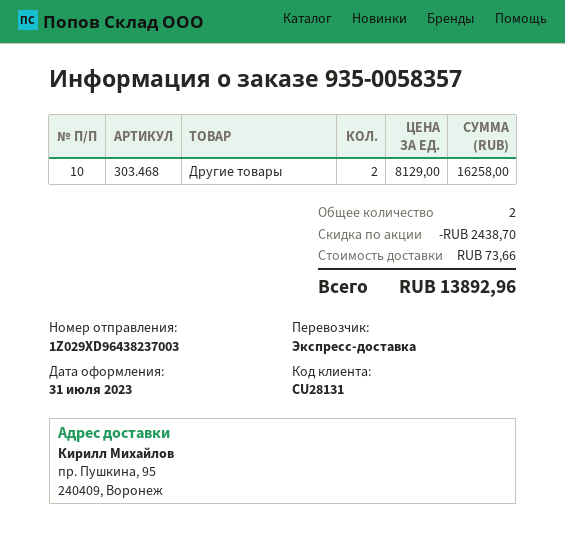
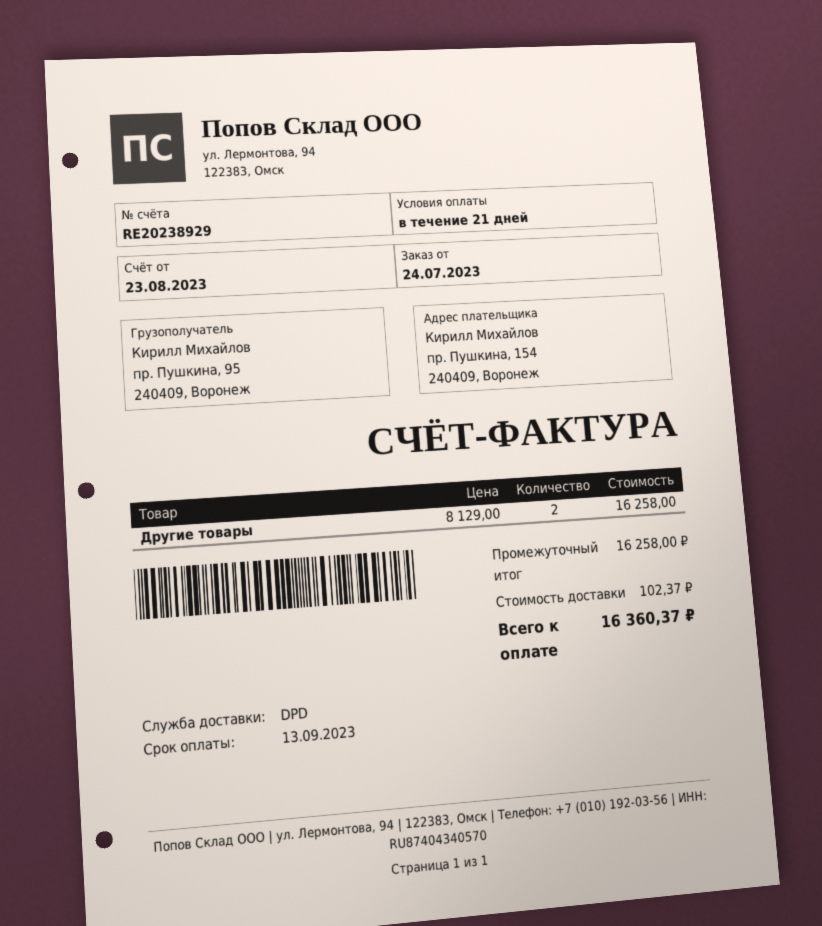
order date: 2023-07-31 -> 2023-07-24
shipping method: express -> DPD
discount: 2438.70 -> none
shipping: 73.66 -> 102.37
total: 13892.96 -> 16360.37

